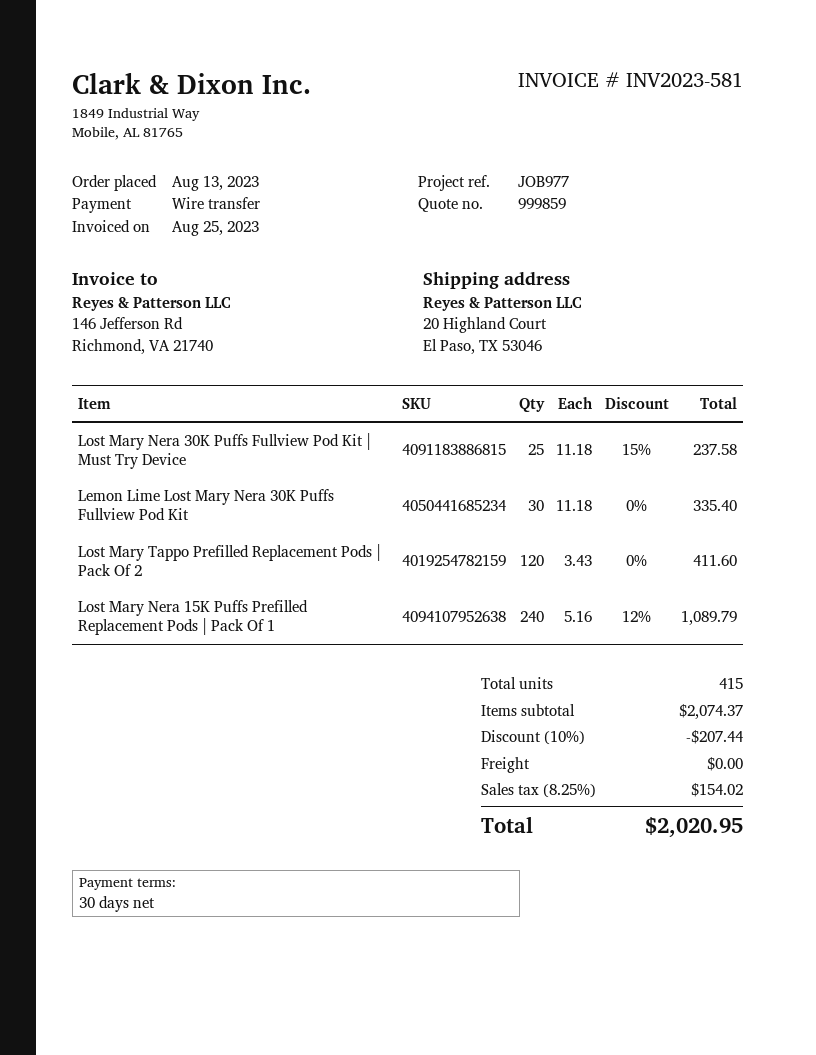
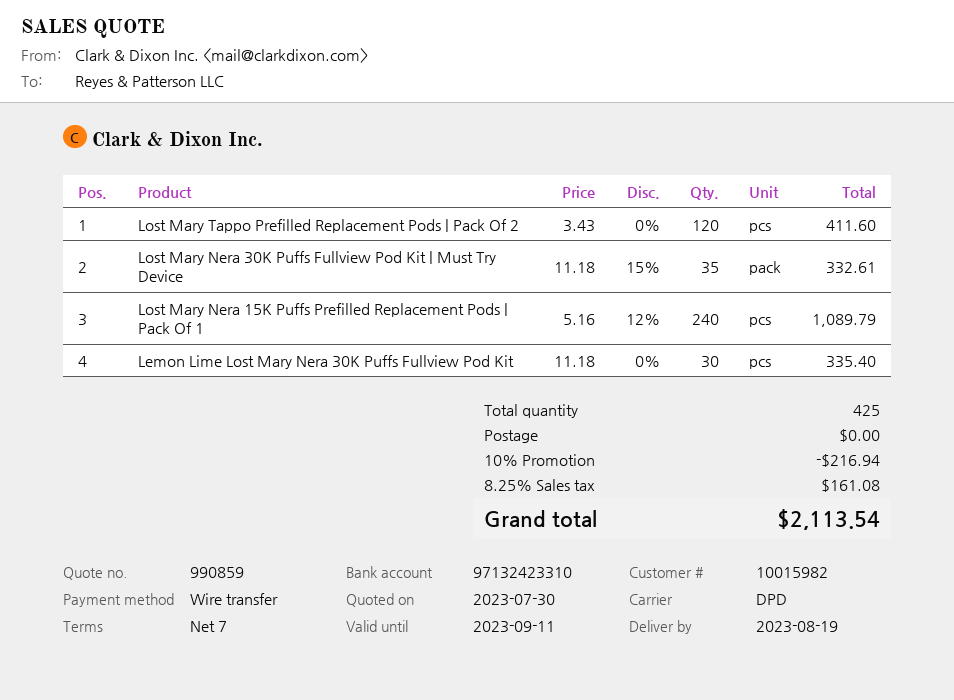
quote number: 999859 -> 990859
payment terms: 30 days -> 7 days
Lost Mary Nera 30K Puffs Fullview Pod Kit | Must Try Device: 25 x 11.18 - 15% = 237.58 -> 35 x 11.18 - 15% = 332.61
total quantity: 415 -> 425
discount: 10% = 207.44 -> 10% = 216.94
tax: 8.25% = 154.02 -> 8.25% = 161.08
total: 2020.95 -> 2113.54

